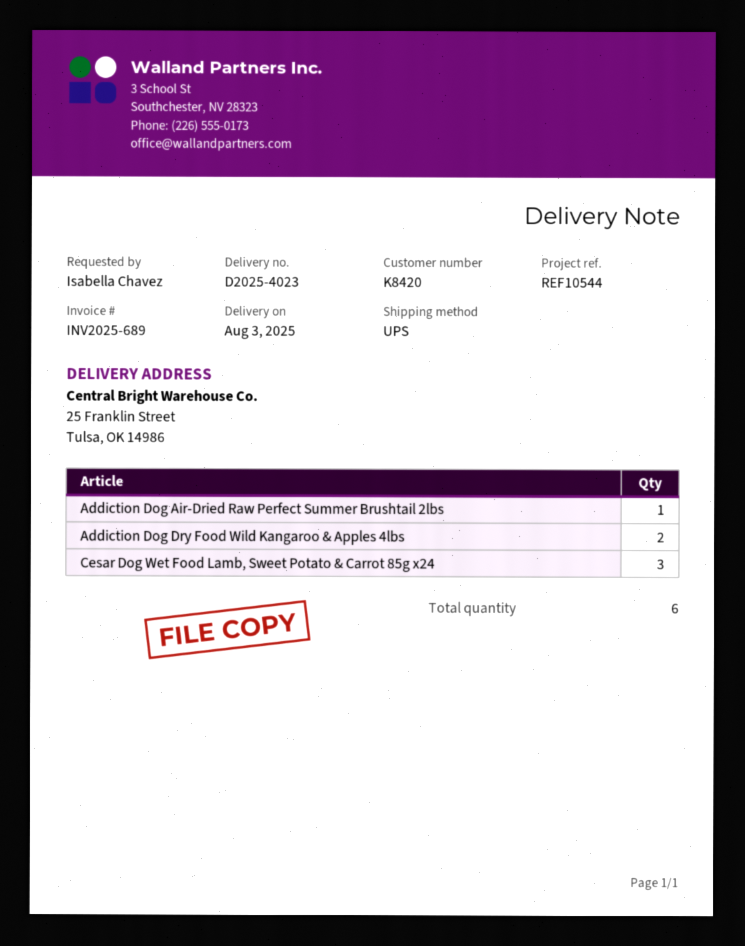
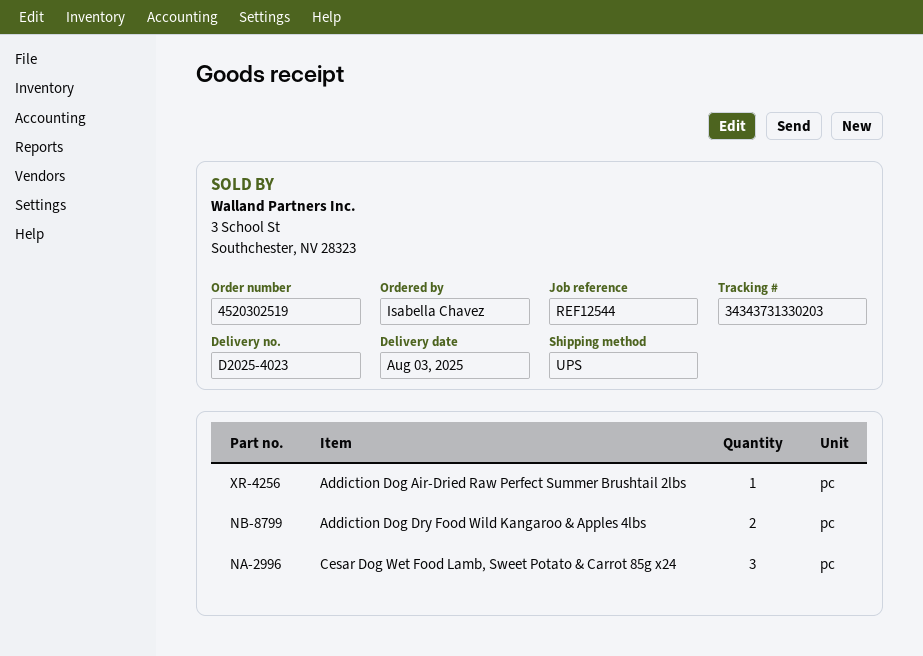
reference: REF10544 -> REF12544

